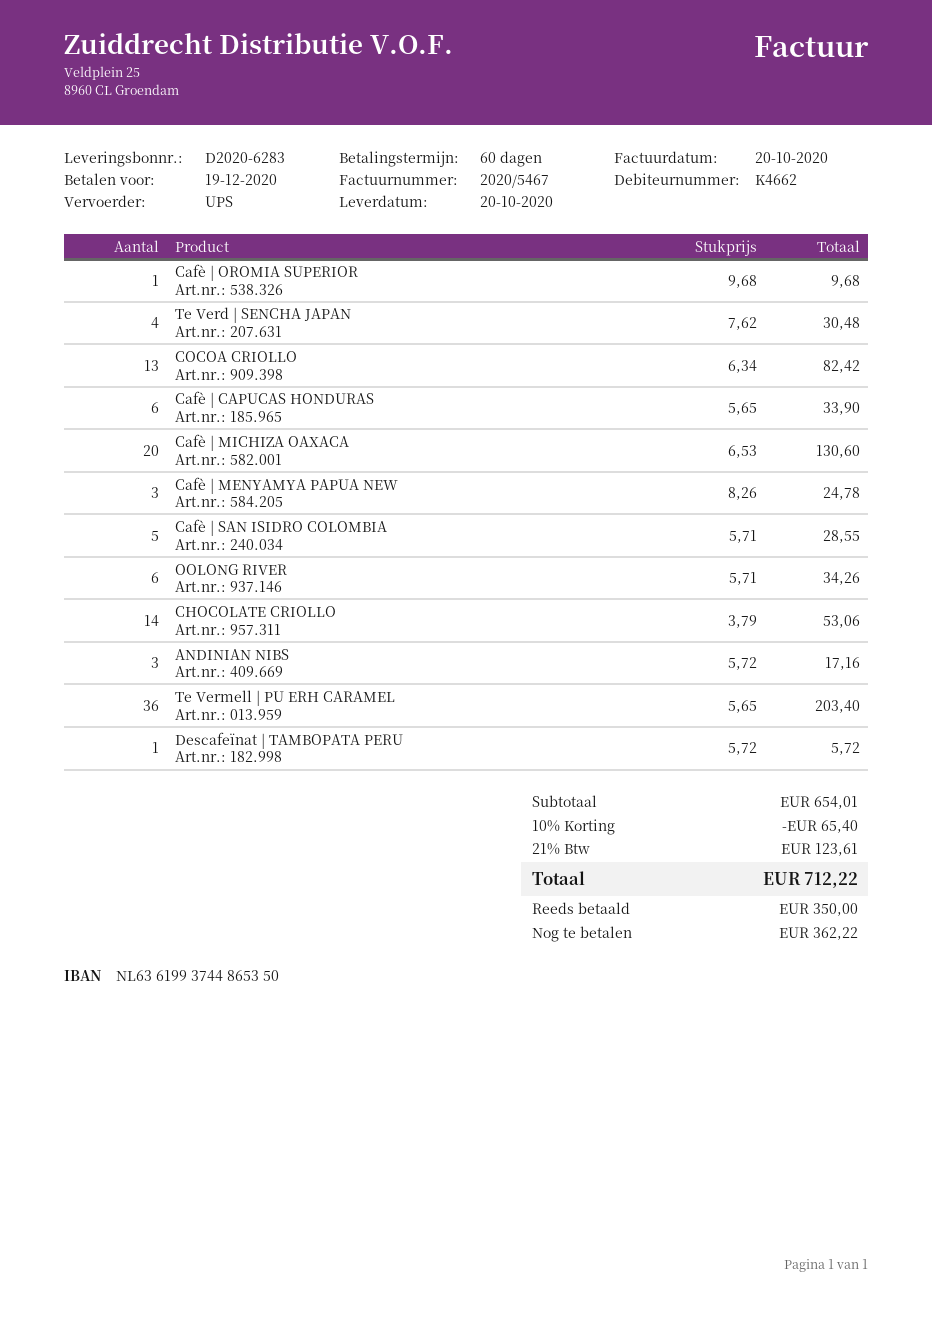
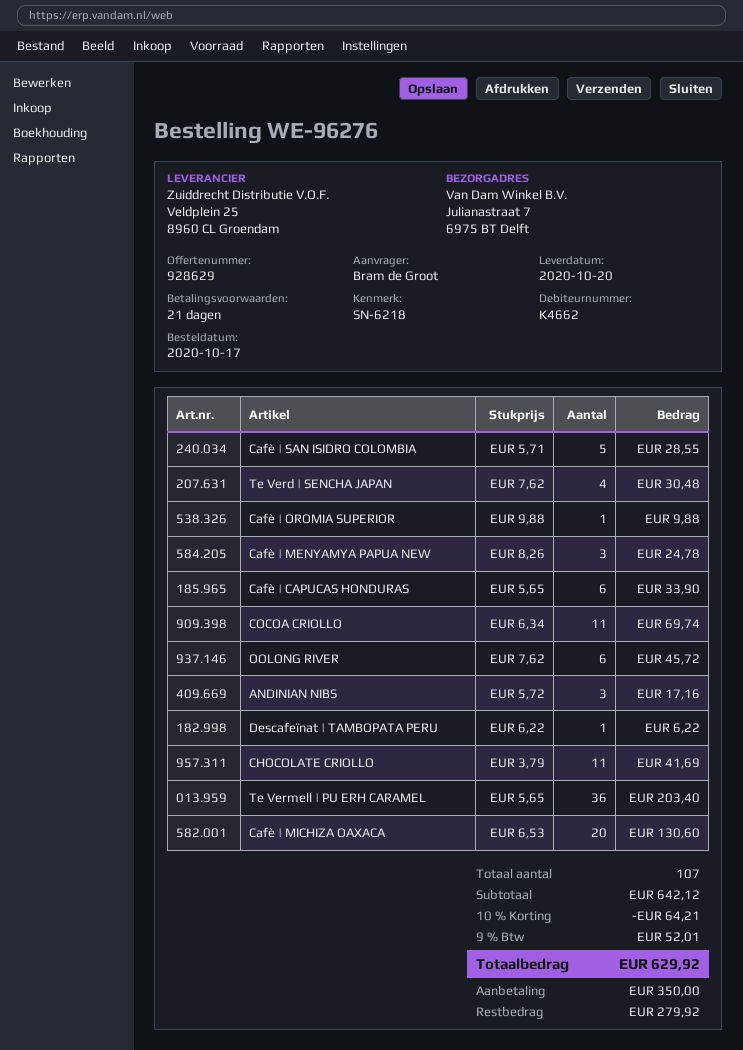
payment terms: 60 days -> 21 days
Cafè | OROMIA SUPERIOR: 1 x 9.68 = 9.68 -> 1 x 9.88 = 9.88
COCOA CRIOLLO: 13 x 6.34 = 82.42 -> 11 x 6.34 = 69.74
OOLONG RIVER: 6 x 5.71 = 34.26 -> 6 x 7.62 = 45.72
CHOCOLATE CRIOLLO: 14 x 3.79 = 53.06 -> 11 x 3.79 = 41.69
Descafeïnat | TAMBOPATA PERU: 1 x 5.72 = 5.72 -> 1 x 6.22 = 6.22
subtotal: 654.01 -> 642.12
discount: 10% = 65.40 -> 10% = 64.21
tax: 21% = 123.61 -> 9% = 52.01
total: 712.22 -> 629.92
balance: 362.22 -> 279.92

